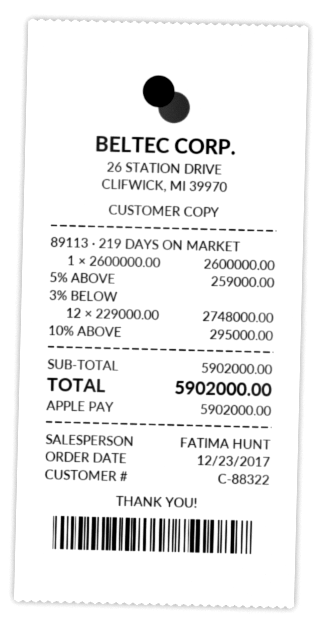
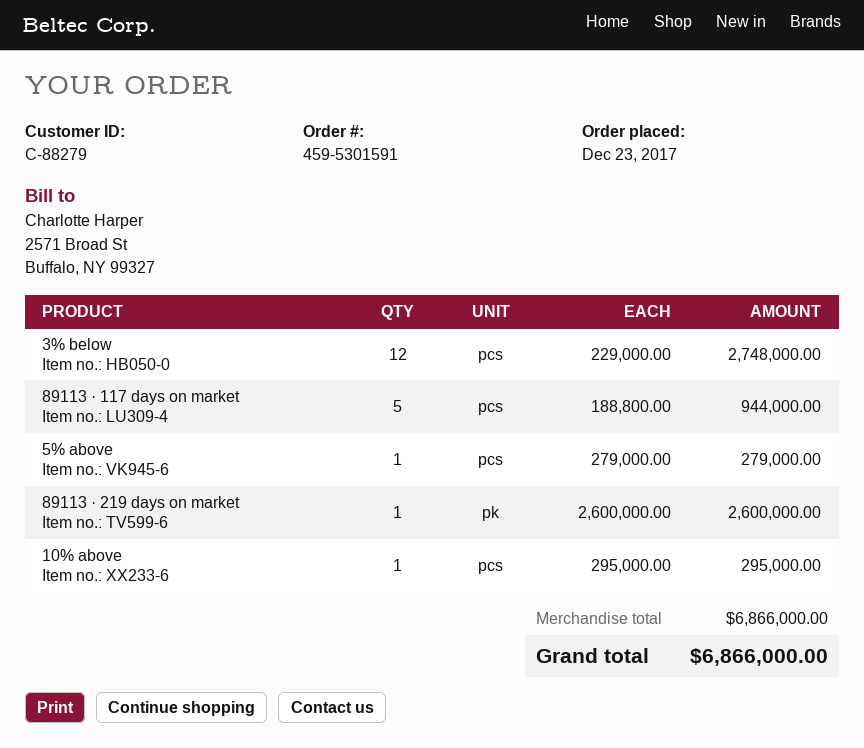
customer number: C-88322 -> C-88279
5% ABOVE: 1 x 259000.00 = 259000.00 -> 1 x 279000.00 = 279000.00
89113 · 117 days on market: none -> 5 x 188800.00 = 944000.00
subtotal: 5902000.00 -> 6866000.00
total: 5902000.00 -> 6866000.00

